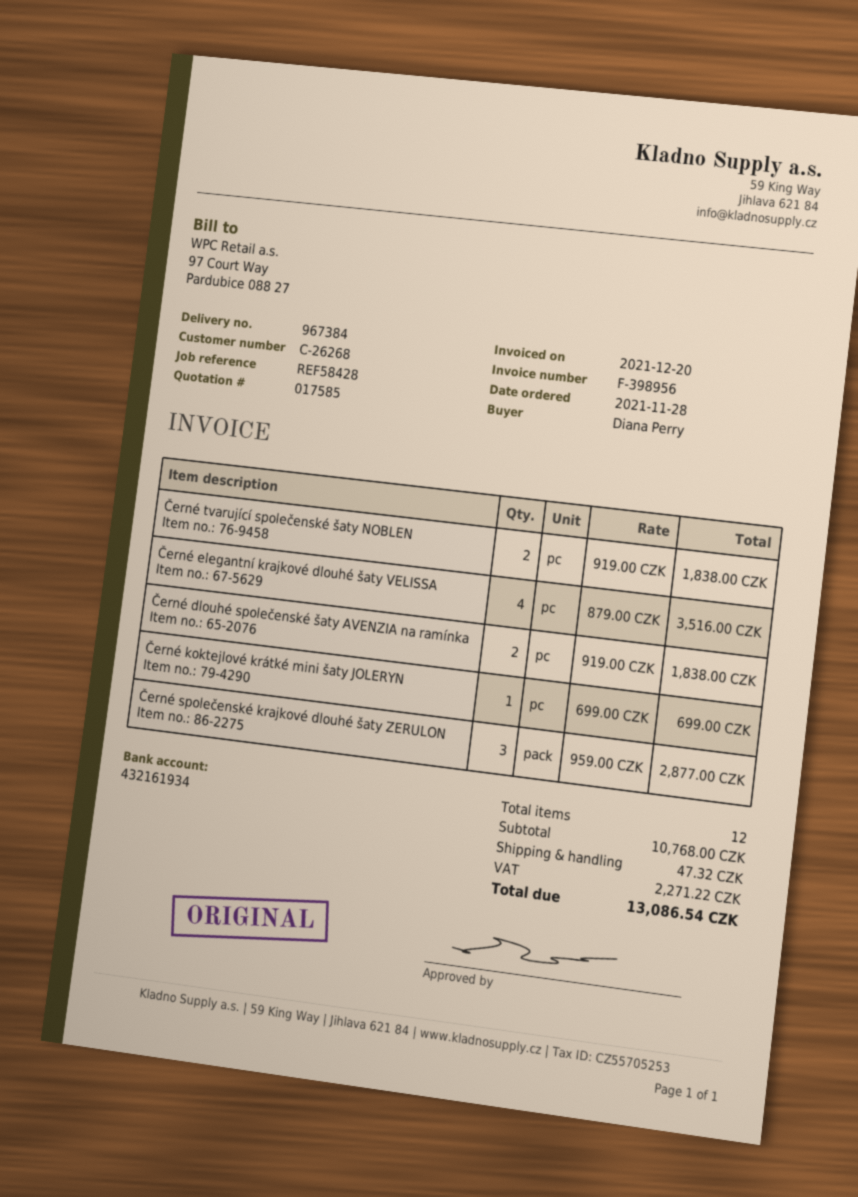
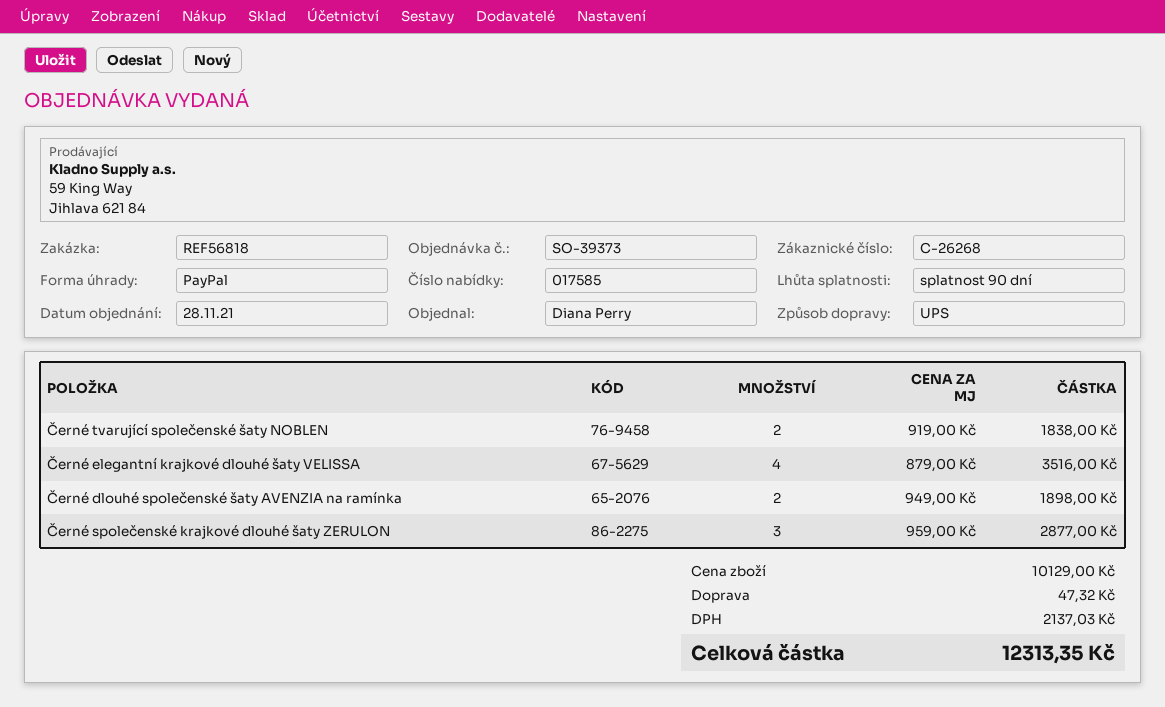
reference: REF58428 -> REF56818
Černé dlouhé společenské šaty AVENZIA na ramínka: 2 x 919.00 = 1838.00 -> 2 x 949.00 = 1898.00
Černé koktejlové krátké mini šaty JOLERYN: 1 x 699.00 = 699.00 -> none
subtotal: 10768.00 -> 10129.00
tax: 2271.22 -> 2137.03
total: 13086.54 -> 12313.35

